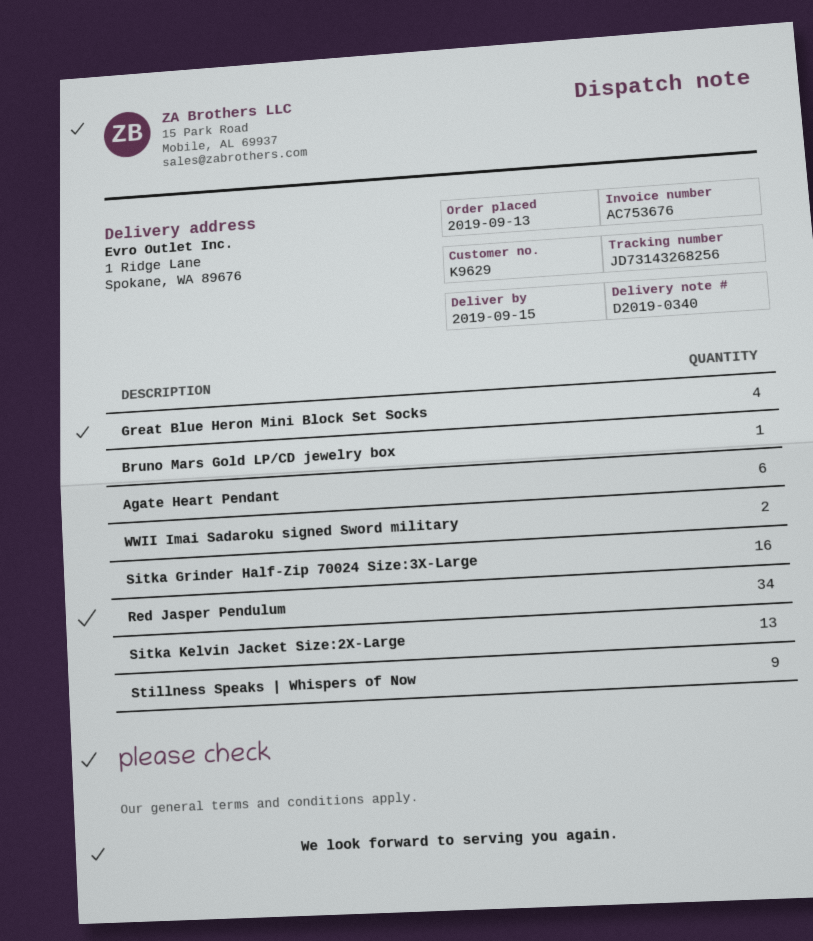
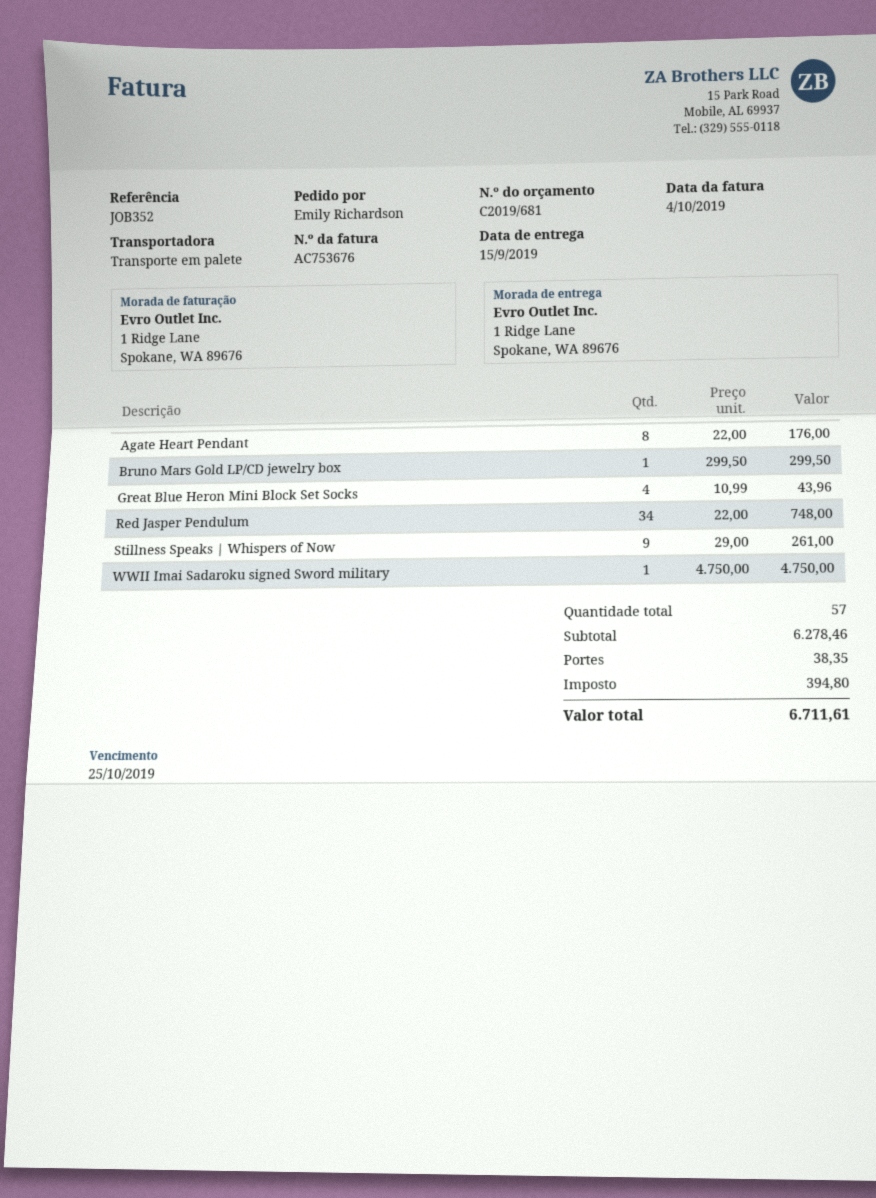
Agate Heart Pendant: 6 -> 8
WWII Imai Sadaroku signed Sword military: 2 -> 1
Sitka Grinder Half-Zip 70024 Size:3X-Large: 16 -> none
Sitka Kelvin Jacket Size:2X-Large: 13 -> none

